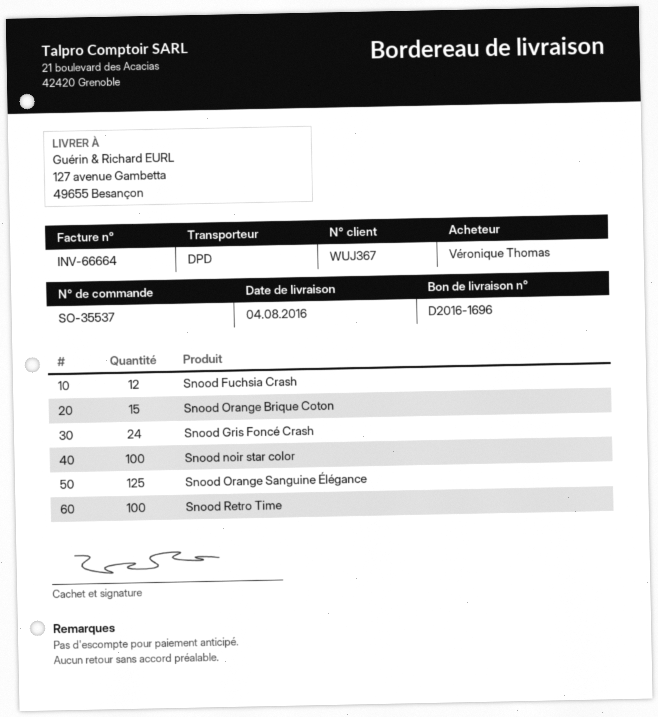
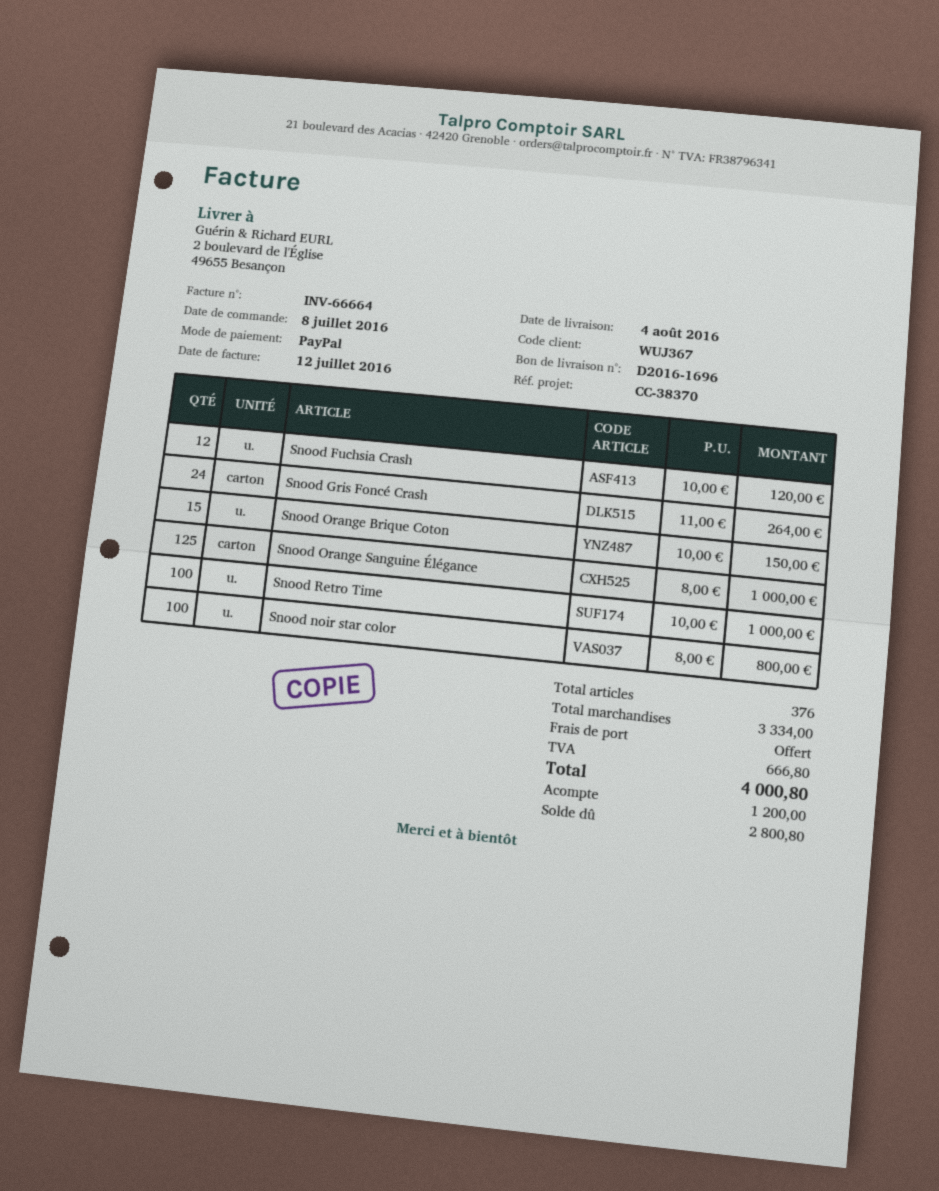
ship to: 127 avenue Gambetta, 49655 Besançon -> 2 boulevard de l'Église, 49655 Besançon

